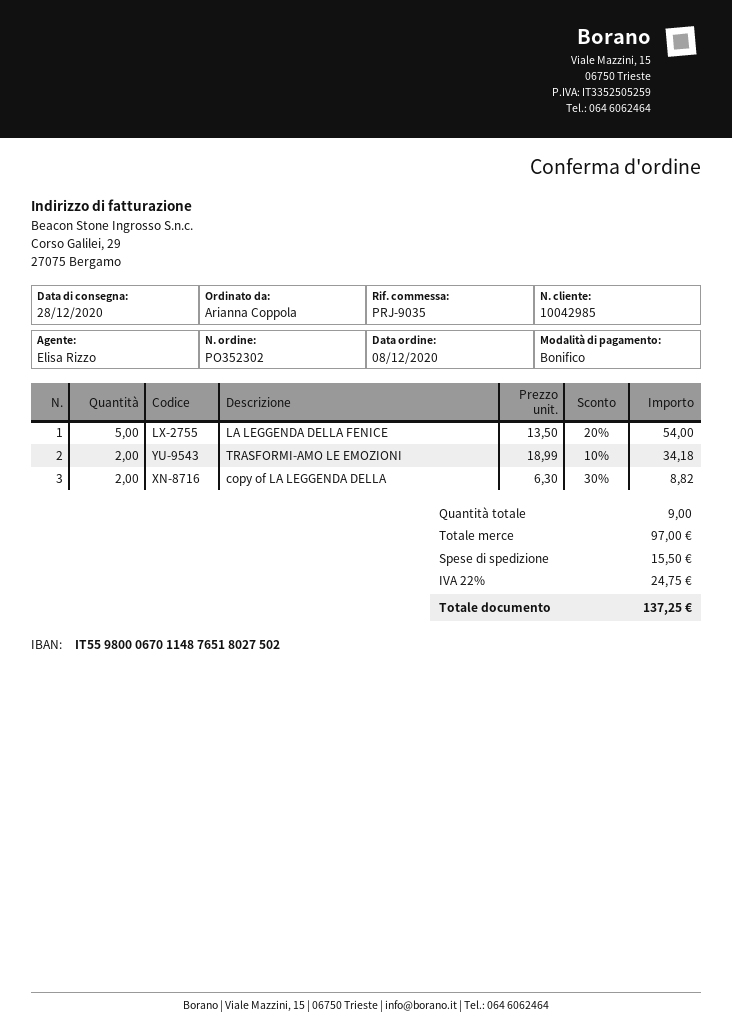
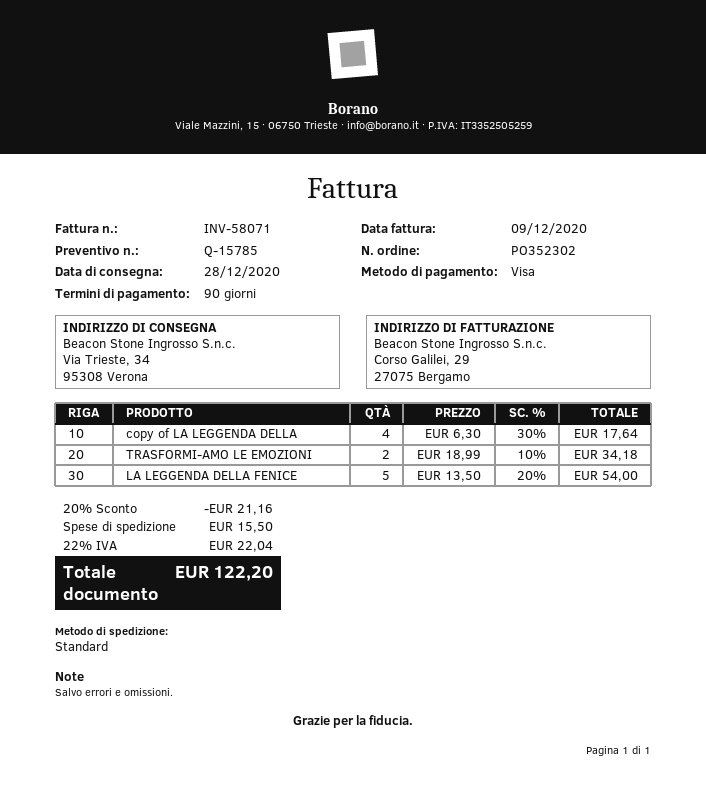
payment method: bank transfer -> Visa
copy of LA LEGGENDA DELLA: 2 x 6.30 - 30% = 8.82 -> 4 x 6.30 - 30% = 17.64
discount: none -> 20% = 21.16
tax: 22% = 24.75 -> 22% = 22.04
total: 137.25 -> 122.20

